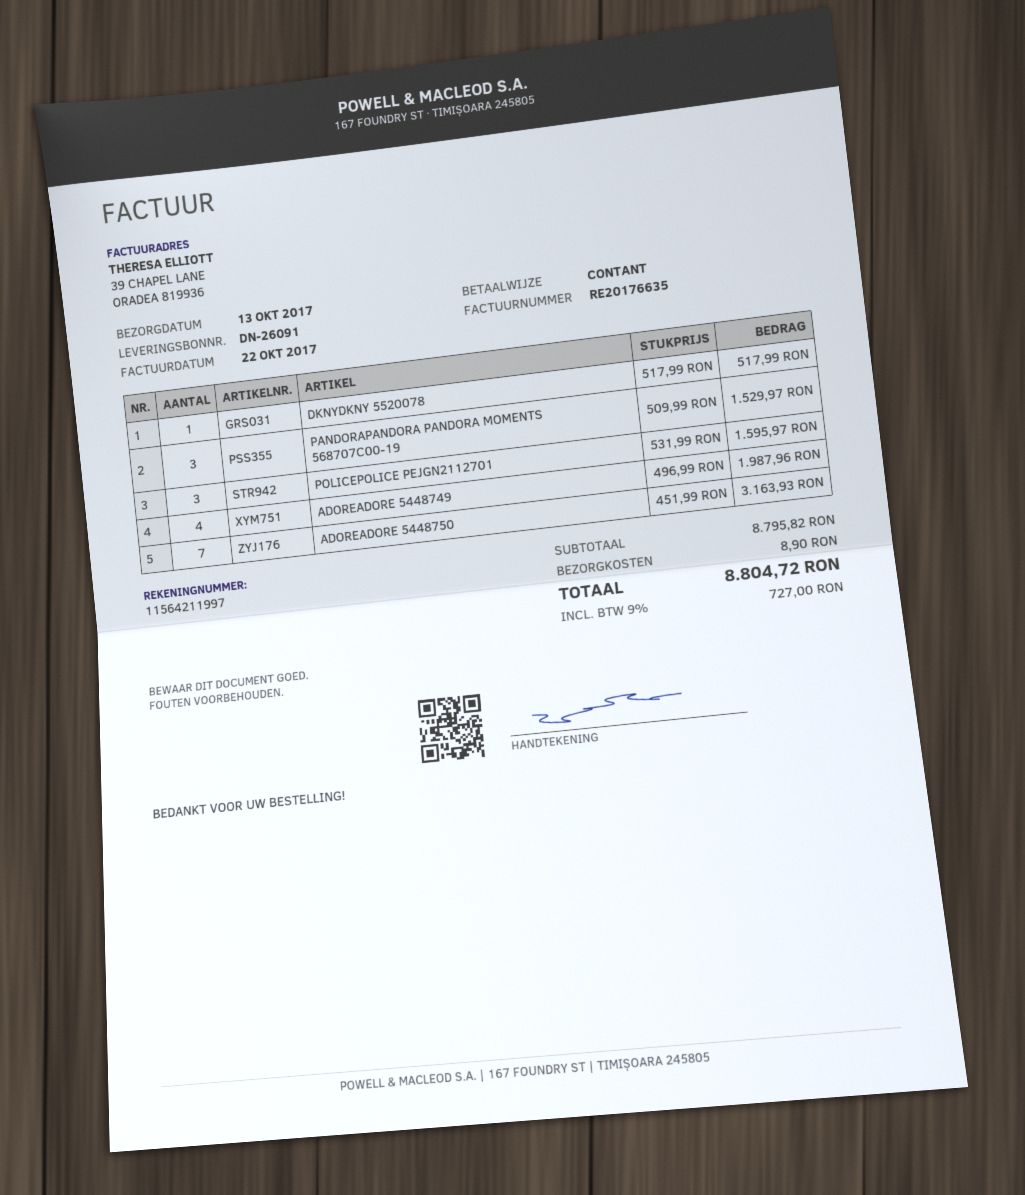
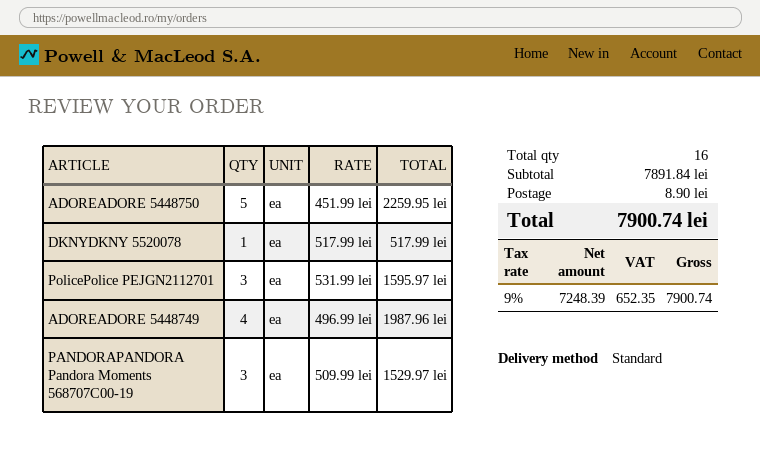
ADOREADORE 5448750: 7 x 451.99 = 3163.93 -> 5 x 451.99 = 2259.95
subtotal: 8795.82 -> 7891.84
tax: 9% = 727.00 -> 9% = 652.35
total: 8804.72 -> 7900.74

